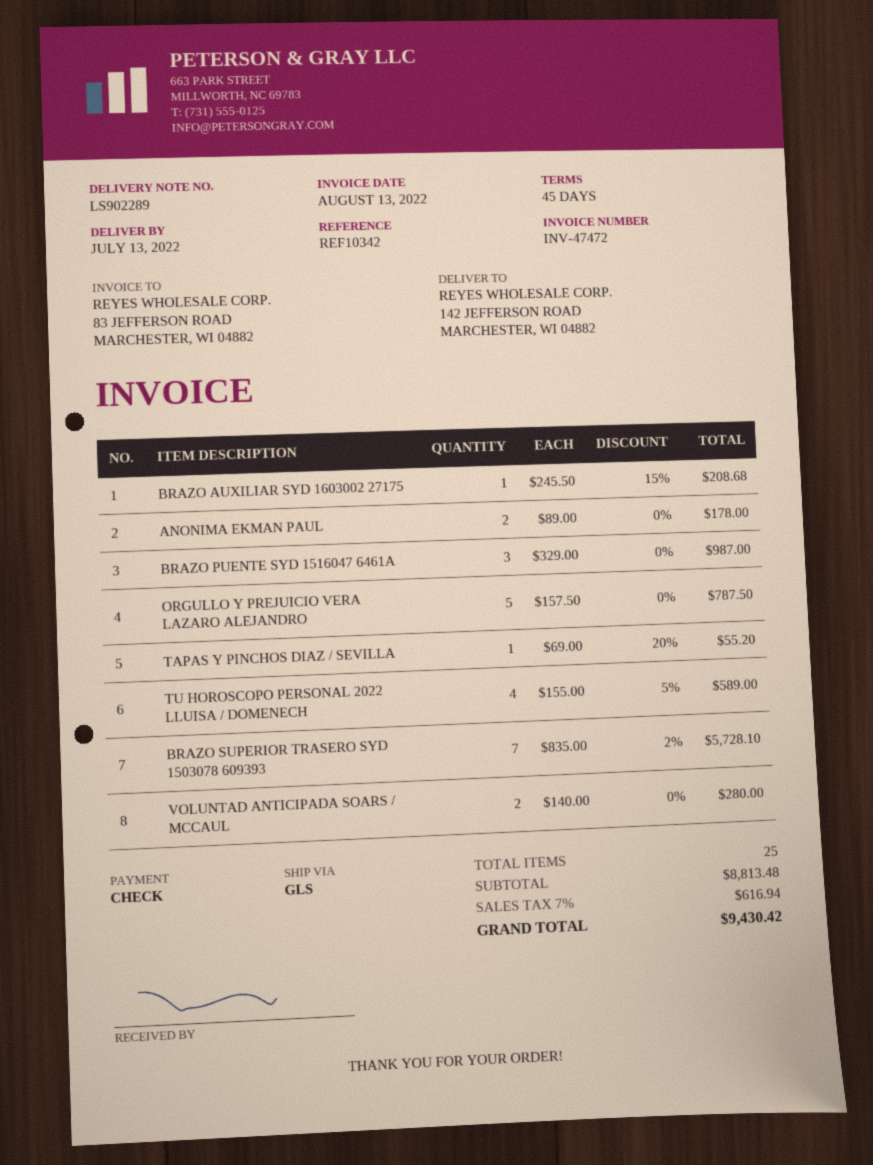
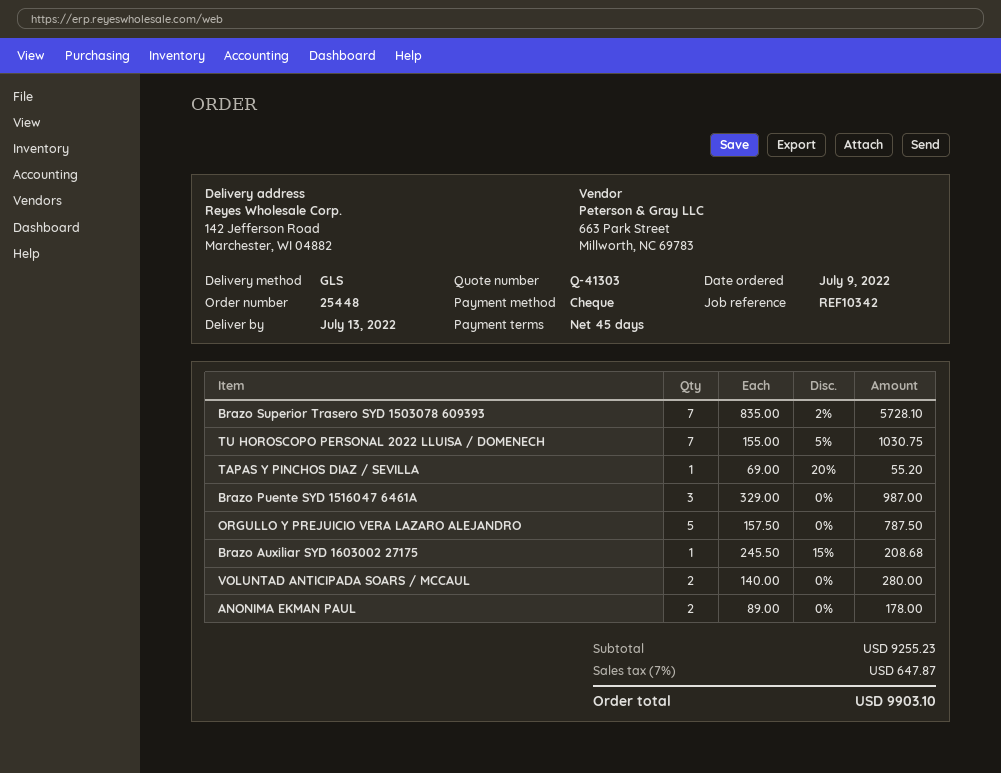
TU HOROSCOPO PERSONAL 2022 LLUISA / DOMENECH: 4 x 155.00 - 5% = 589.00 -> 7 x 155.00 - 5% = 1030.75
subtotal: 8813.48 -> 9255.23
tax: 7% = 616.94 -> 7% = 647.87
total: 9430.42 -> 9903.10

